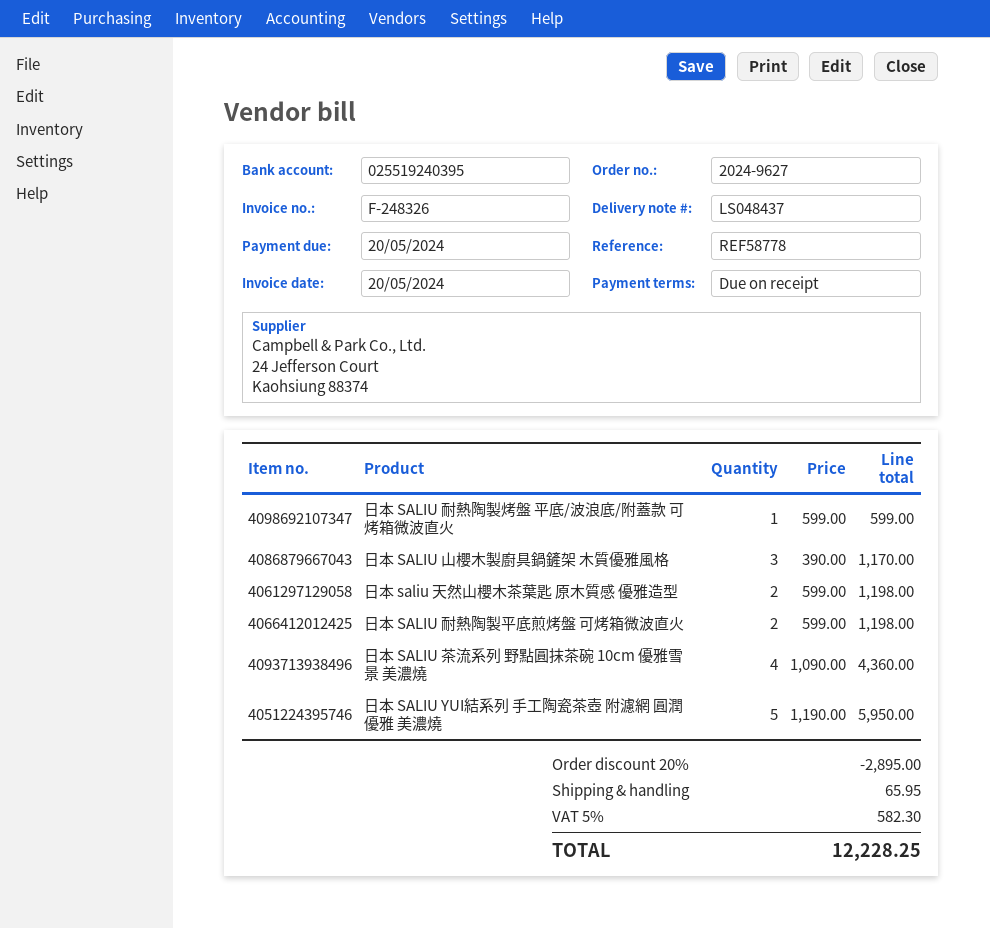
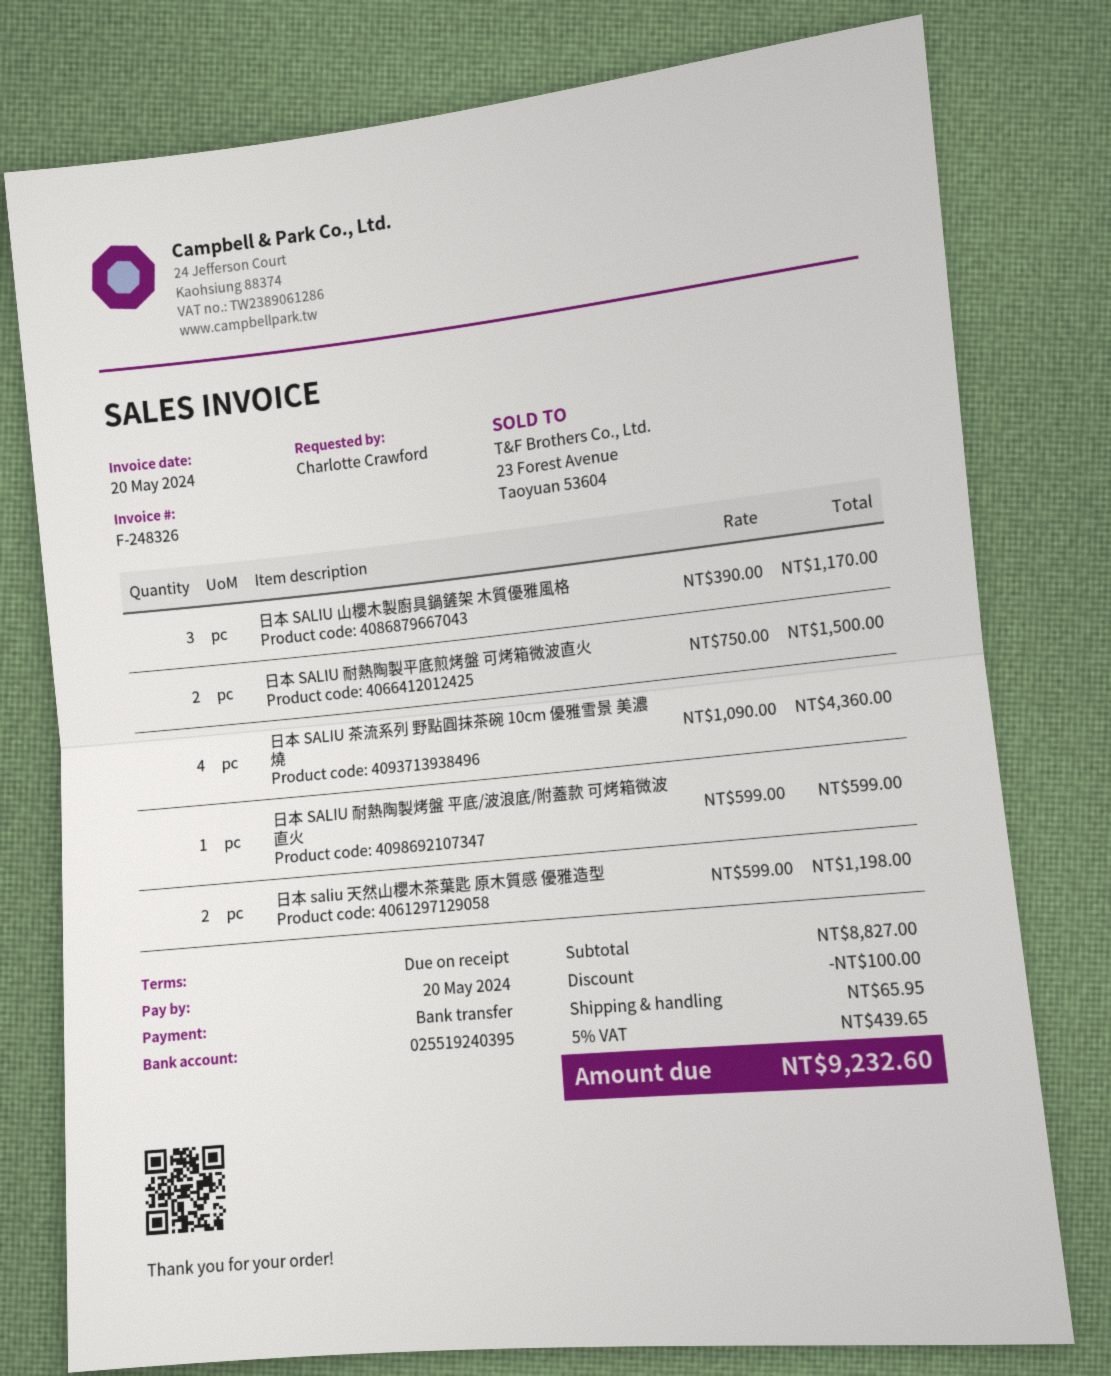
日本 SALIU 耐熱陶製平底煎烤盤 可烤箱微波直火: 2 x 599.00 = 1198.00 -> 2 x 750.00 = 1500.00
日本 SALIU YUI結系列 手工陶瓷茶壺 附濾網 圓潤優雅 美濃燒: 5 x 1190.00 = 5950.00 -> none
discount: 2895.00 -> 100.00
tax: 5% = 582.30 -> 5% = 439.65
total: 12228.25 -> 9232.60

